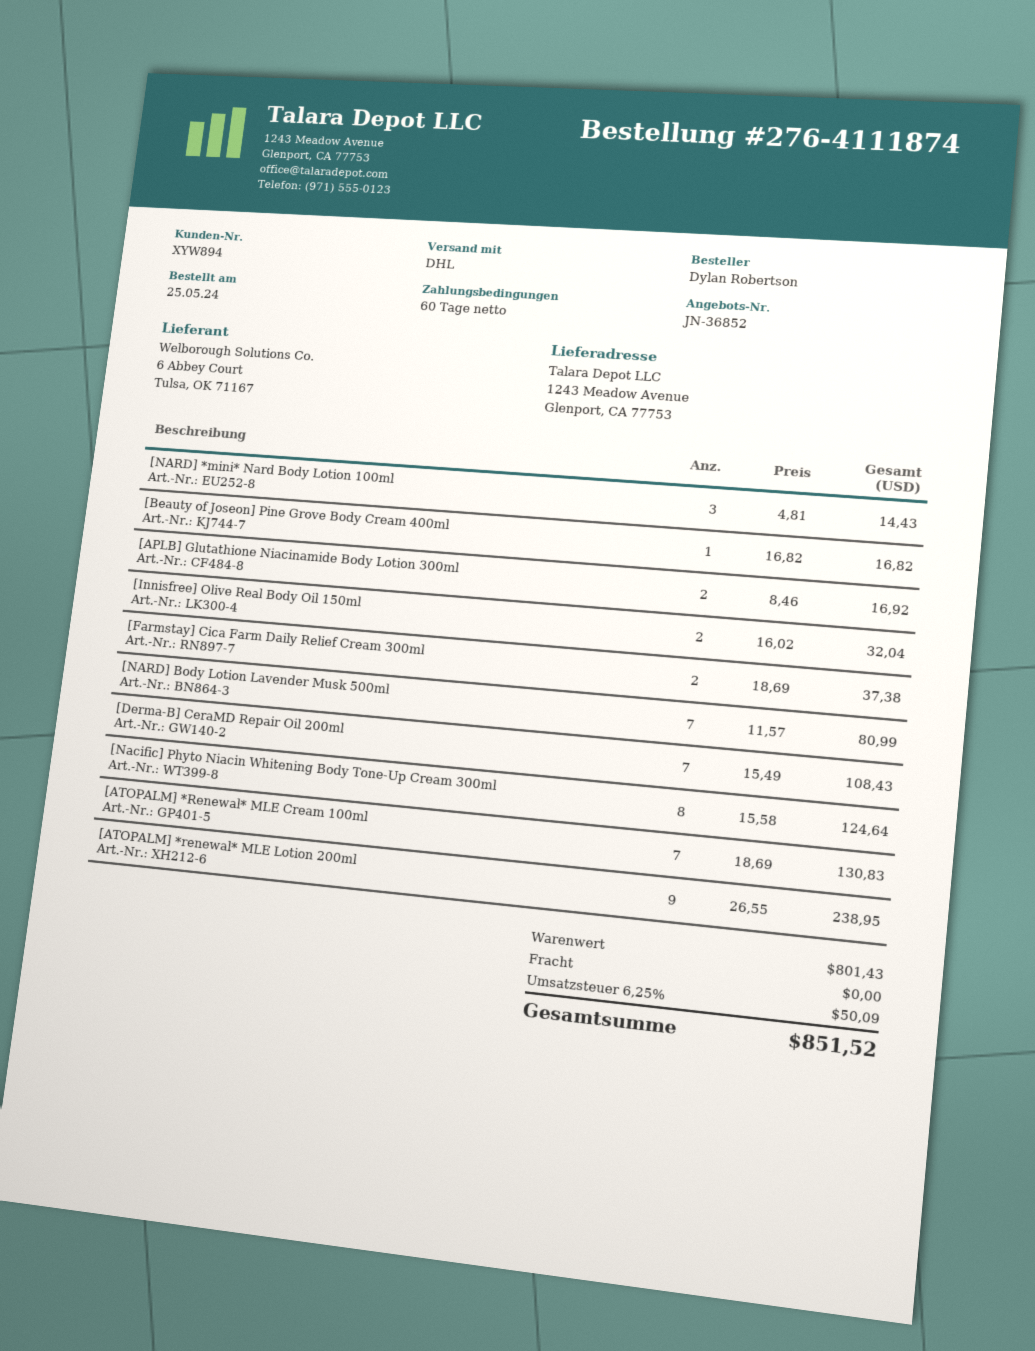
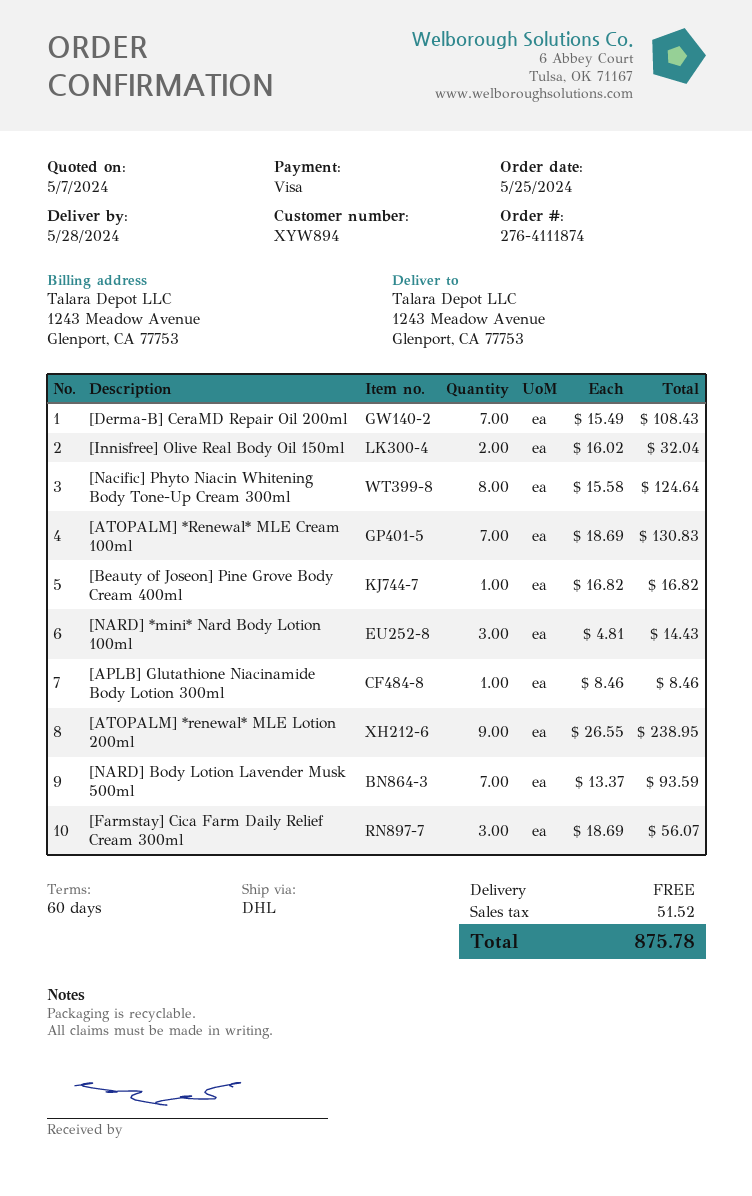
[APLB] Glutathione Niacinamide Body Lotion 300ml: 2 x 8.46 = 16.92 -> 1 x 8.46 = 8.46
[Farmstay] Cica Farm Daily Relief Cream 300ml: 2 x 18.69 = 37.38 -> 3 x 18.69 = 56.07
[NARD] Body Lotion Lavender Musk 500ml: 7 x 11.57 = 80.99 -> 7 x 13.37 = 93.59
tax: 50.09 -> 51.52
total: 851.52 -> 875.78

